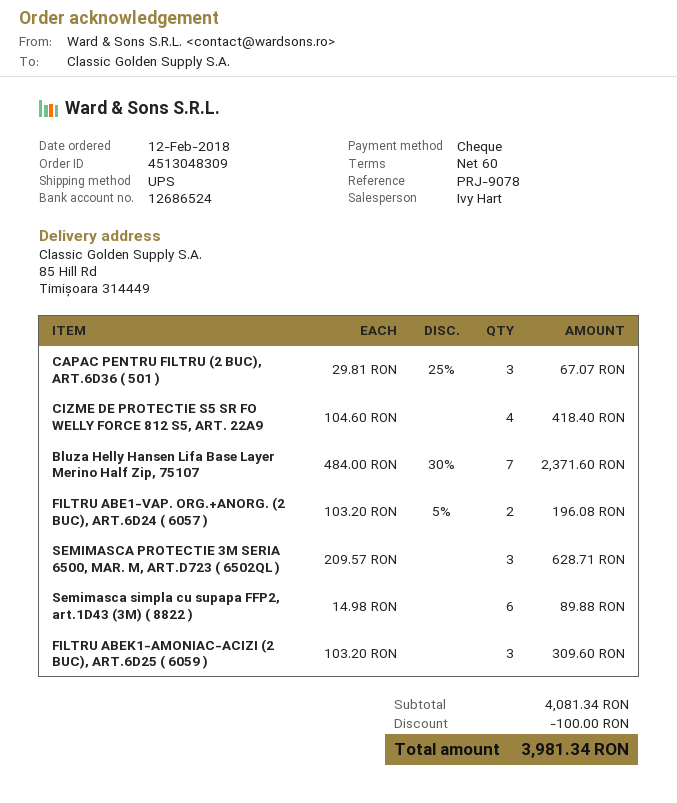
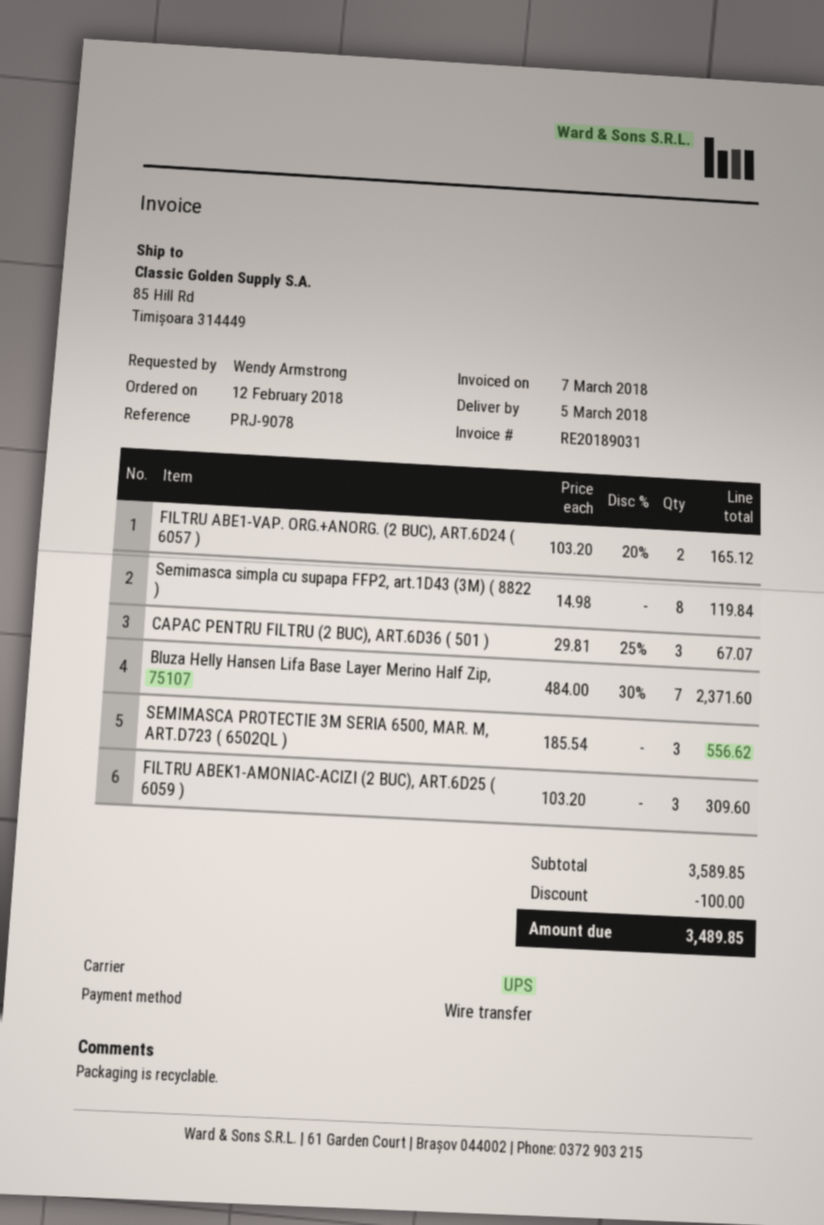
payment method: cheque -> bank transfer
CIZME DE PROTECTIE S5 SR FO WELLY FORCE 812 S5, ART. 22A9: 4 x 104.60 = 418.40 -> none
FILTRU ABE1-VAP. ORG.+ANORG. (2 BUC), ART.6D24 ( 6057 ): 2 x 103.20 - 5% = 196.08 -> 2 x 103.20 - 20% = 165.12
SEMIMASCA PROTECTIE 3M SERIA 6500, MAR. M, ART.D723 ( 6502QL ): 3 x 209.57 = 628.71 -> 3 x 185.54 = 556.62
Semimasca simpla cu supapa FFP2, art.1D43 (3M) ( 8822 ): 6 x 14.98 = 89.88 -> 8 x 14.98 = 119.84
subtotal: 4081.34 -> 3589.85
total: 3981.34 -> 3489.85

